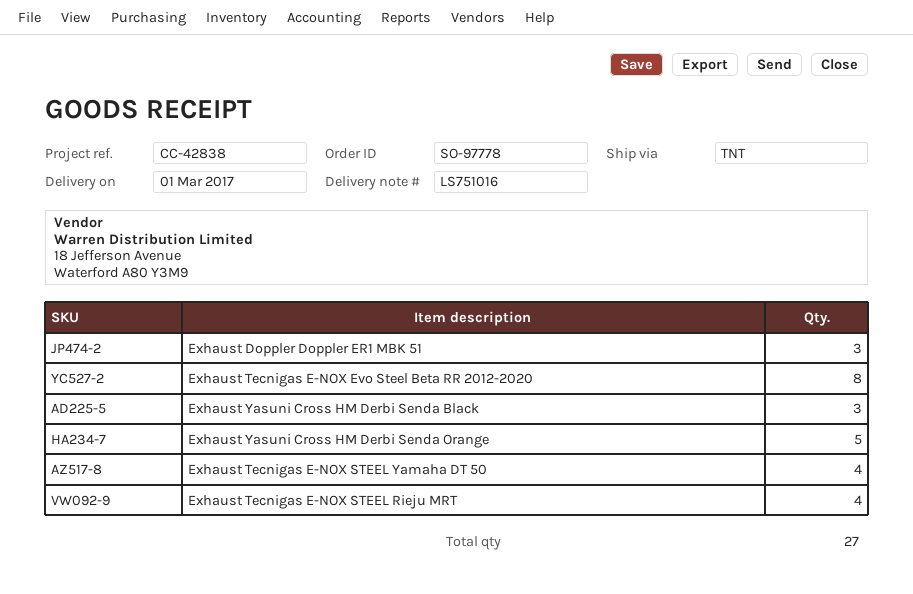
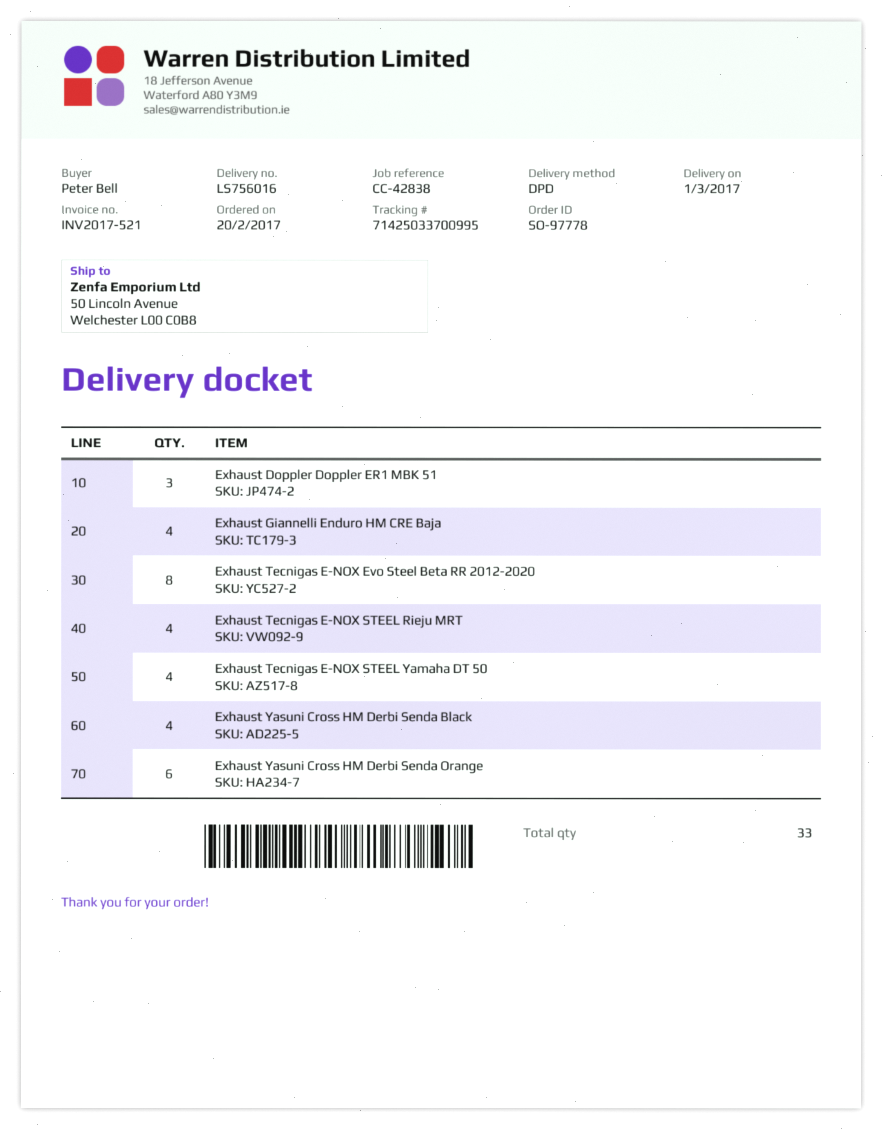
delivery note number: LS751016 -> LS756016
shipping method: TNT -> DPD
Exhaust Yasuni Cross HM Derbi Senda Black: 3 -> 4
Exhaust Yasuni Cross HM Derbi Senda Orange: 5 -> 6
Exhaust Giannelli Enduro HM CRE Baja: none -> 4
total quantity: 27 -> 33

